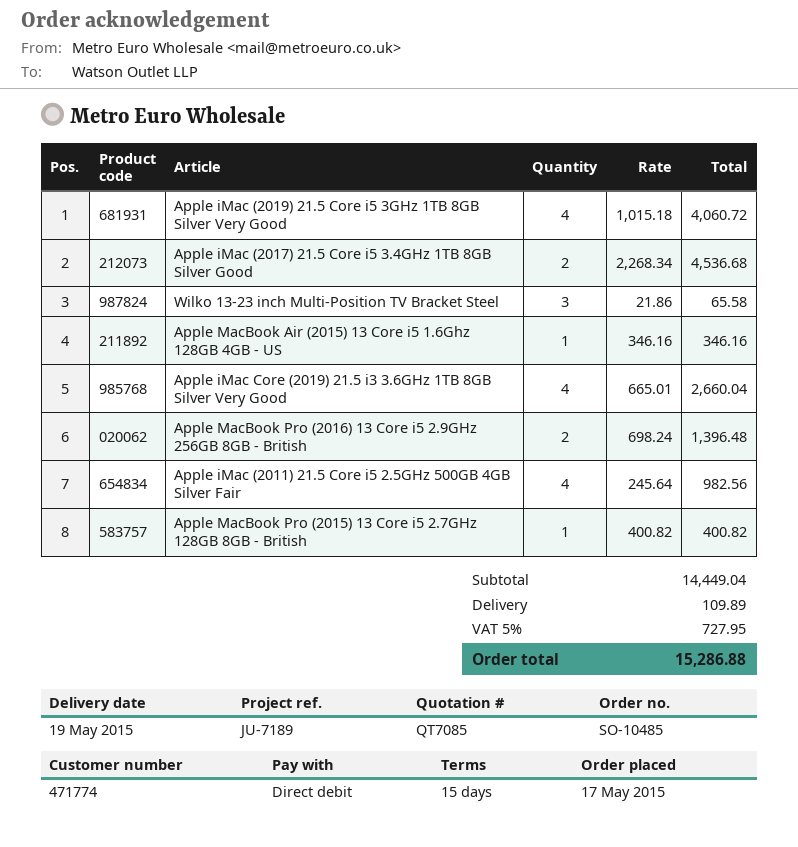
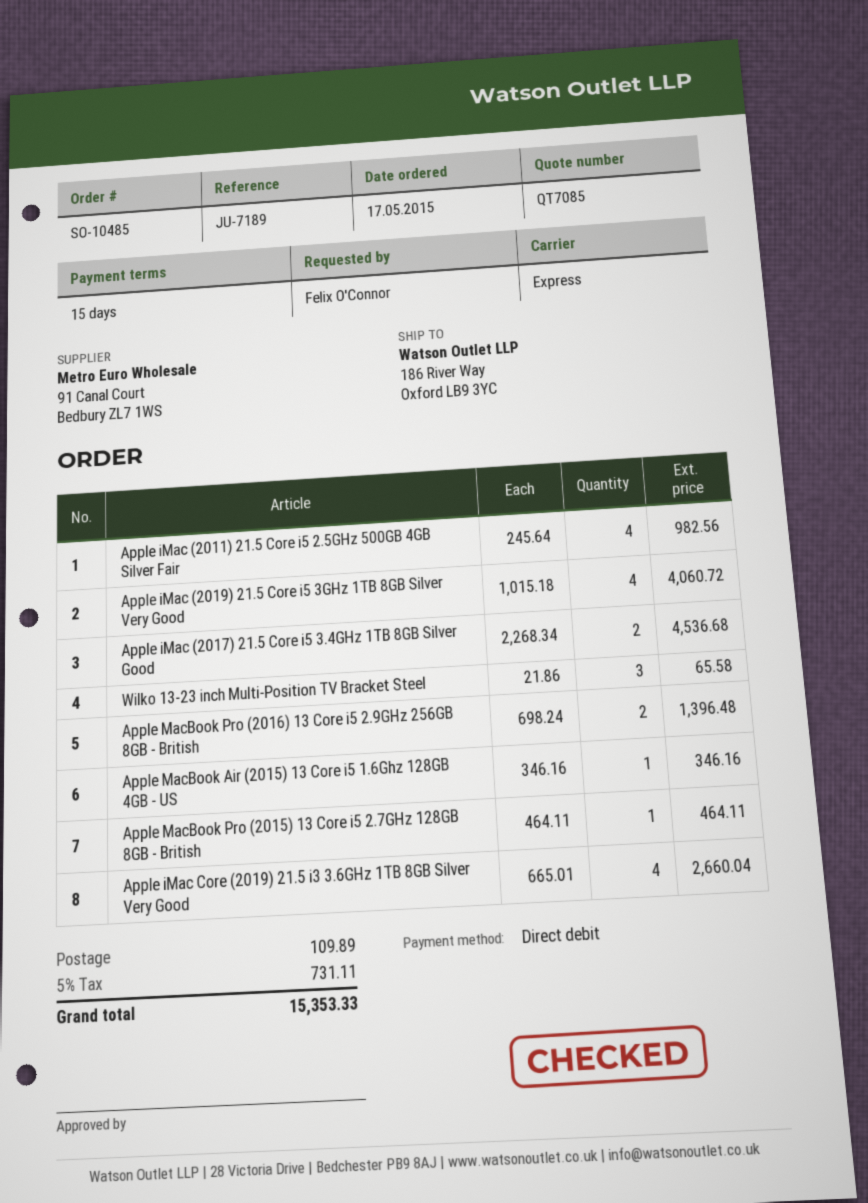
Apple MacBook Pro (2015) 13 Core i5 2.7GHz 128GB 8GB - British: 1 x 400.82 = 400.82 -> 1 x 464.11 = 464.11
tax: 5% = 727.95 -> 5% = 731.11
total: 15286.88 -> 15353.33

